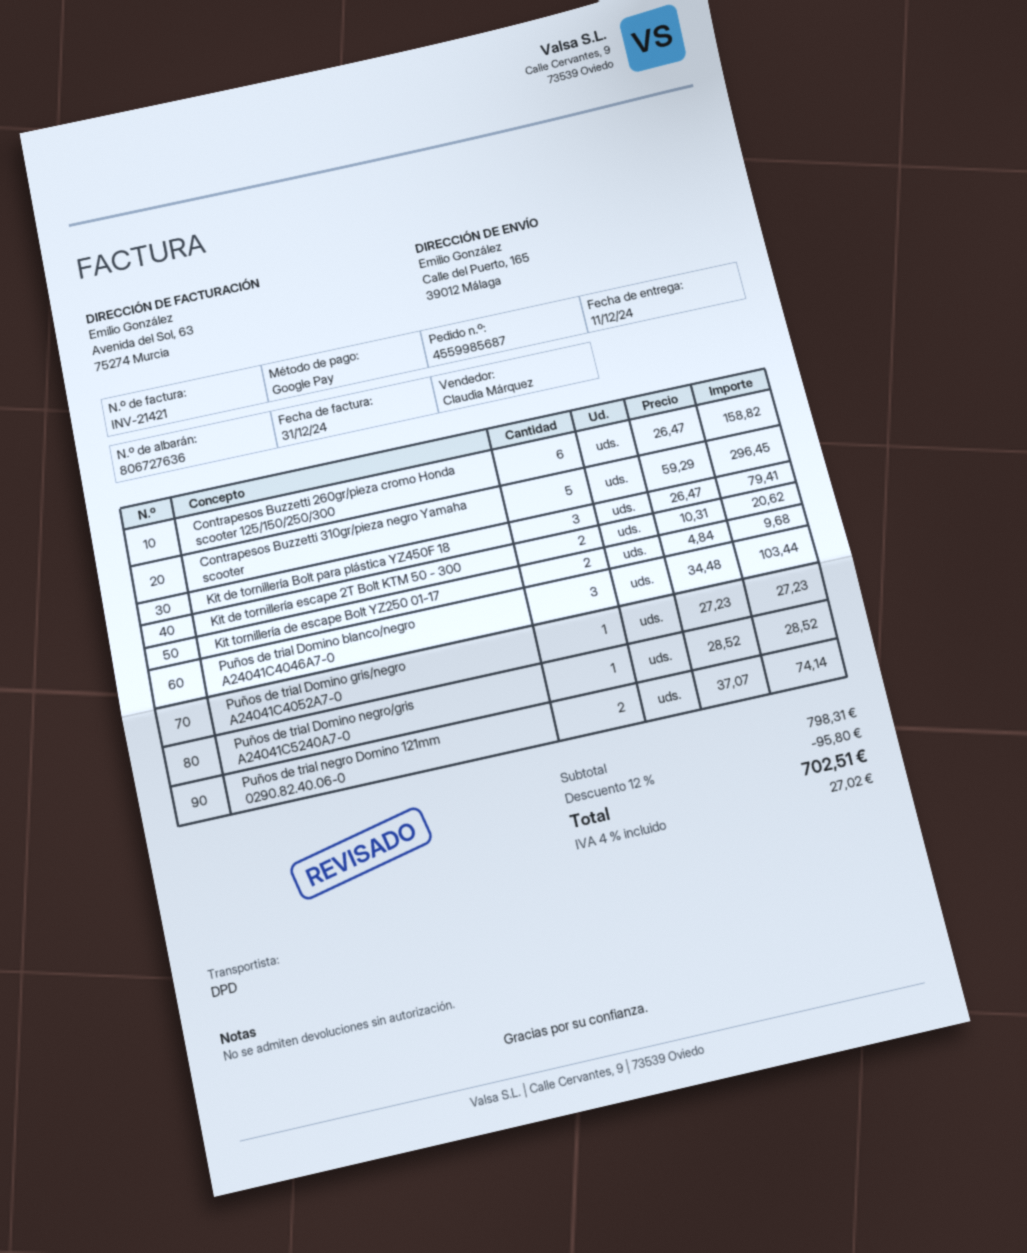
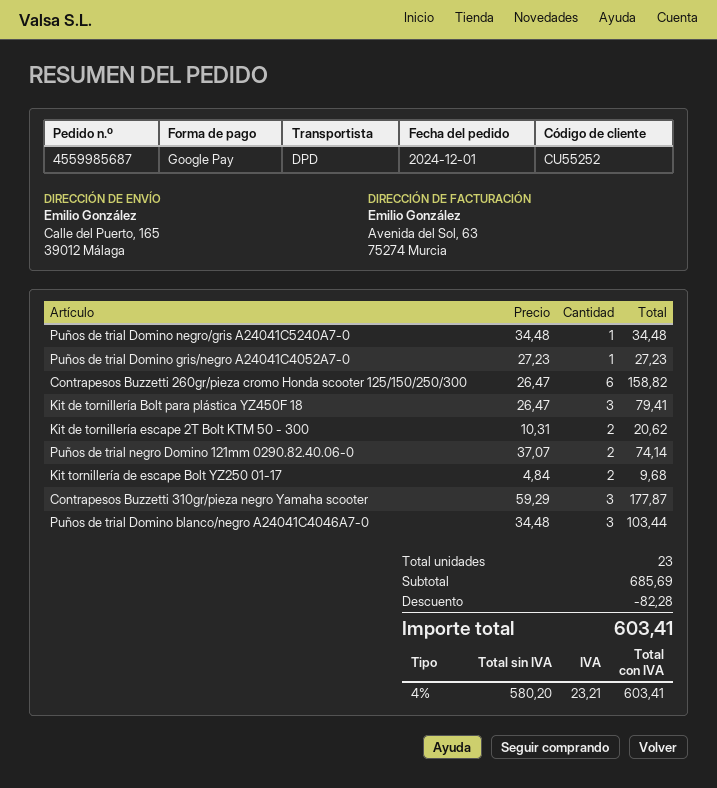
Contrapesos Buzzetti 310gr/pieza negro Yamaha scooter: 5 x 59.29 = 296.45 -> 3 x 59.29 = 177.87
Puños de trial Domino negro/gris A24041C5240A7-0: 1 x 28.52 = 28.52 -> 1 x 34.48 = 34.48
subtotal: 798.31 -> 685.69
discount: 95.80 -> 82.28
tax: 4% = 27.02 -> 4% = 23.21
total: 702.51 -> 603.41

